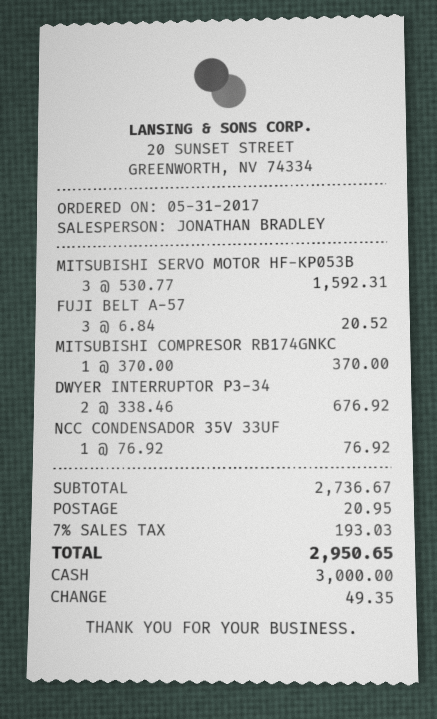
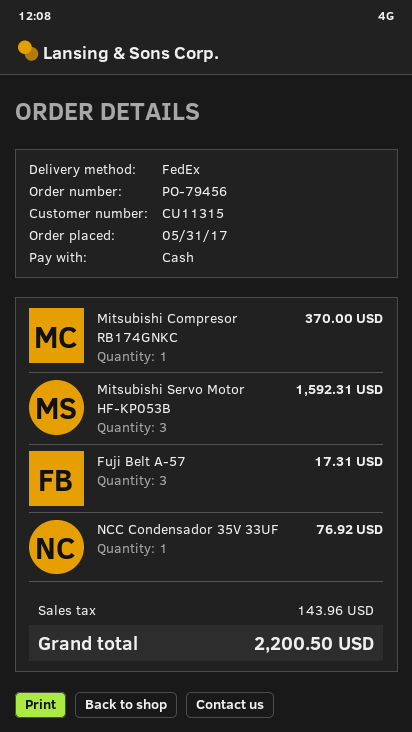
FUJI BELT A-57: 3 for 20.52 -> 3 for 17.31
DWYER INTERRUPTOR P3-34: 2 for 676.92 -> none
shipping: 20.95 -> none
tax: 193.03 -> 143.96
total: 2950.65 -> 2200.50

